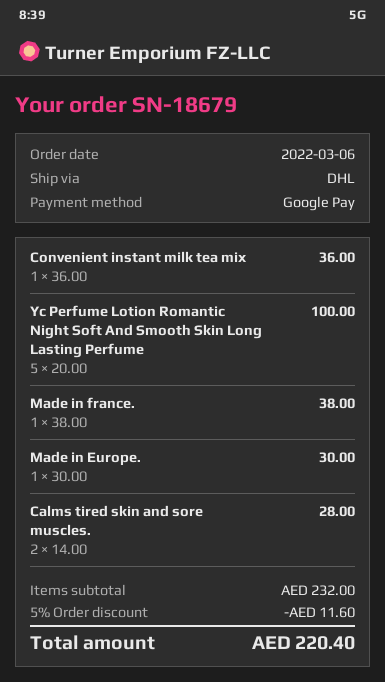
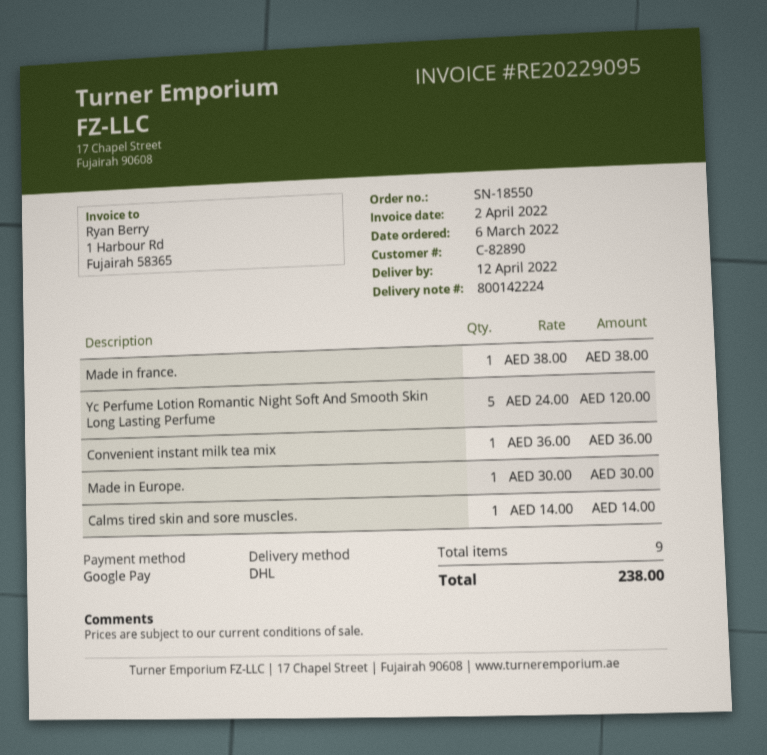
order number: SN-18679 -> SN-18550
Yc Perfume Lotion Romantic Night Soft And Smooth Skin Long Lasting Perfume: 5 x 20.00 = 100.00 -> 5 x 24.00 = 120.00
Calms tired skin and sore muscles.: 2 x 14.00 = 28.00 -> 1 x 14.00 = 14.00
discount: 5% = 11.60 -> none
total: 220.40 -> 238.00

